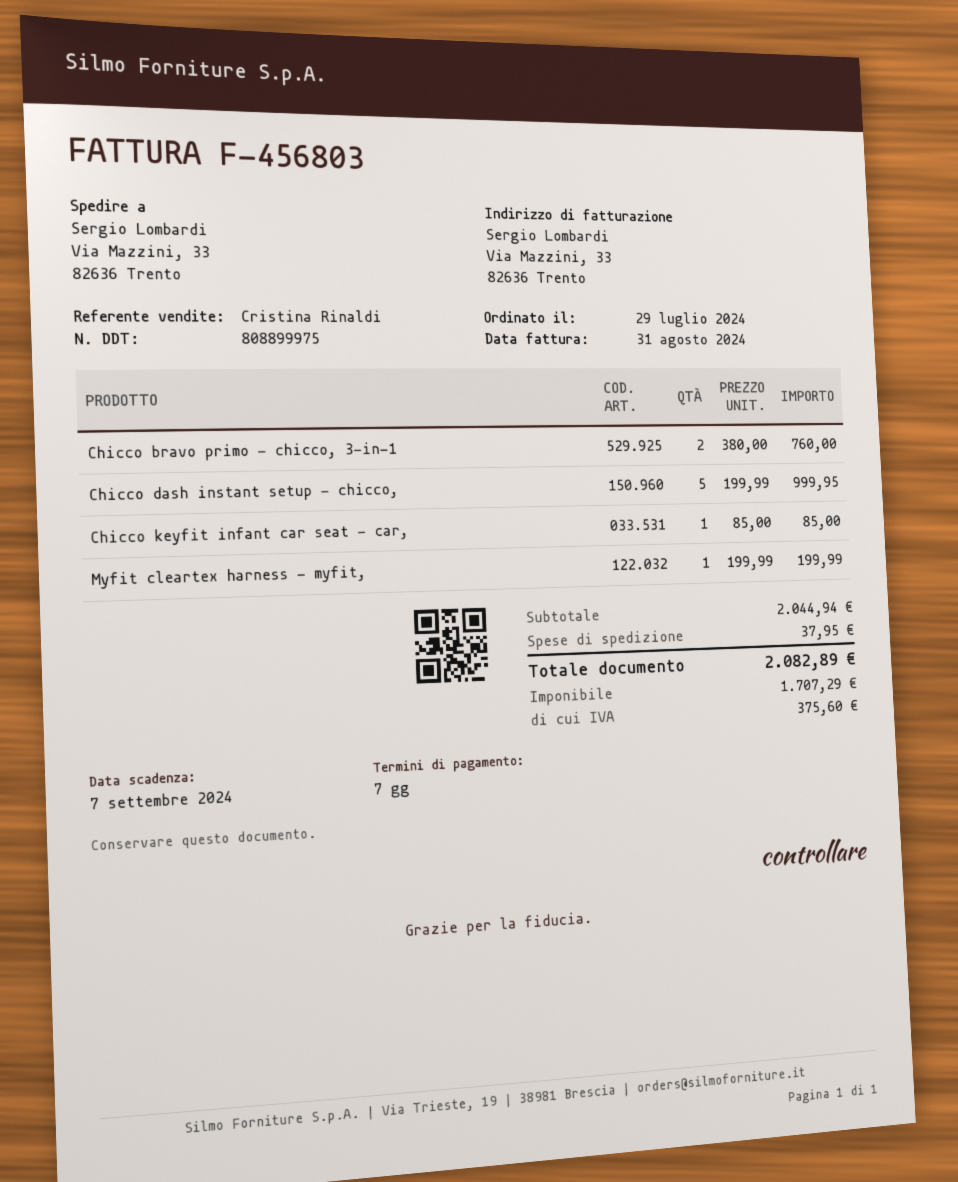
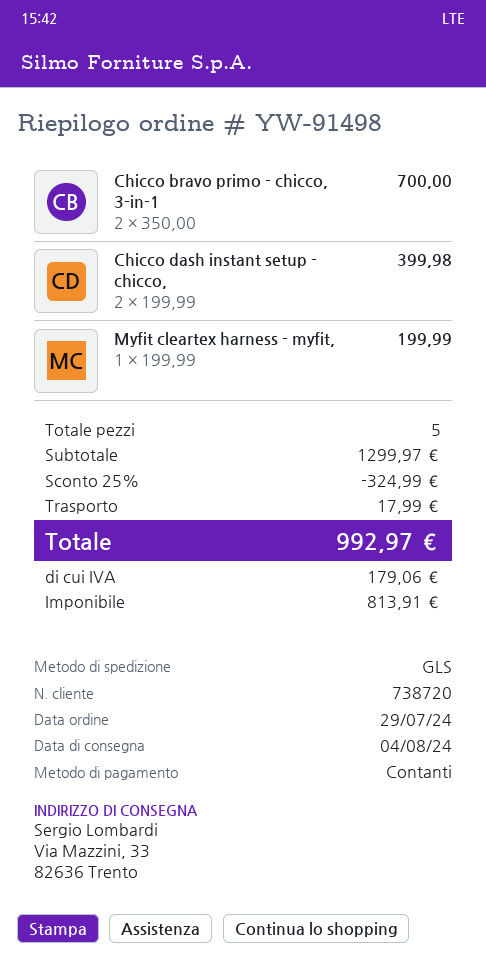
Chicco bravo primo - chicco, 3-in-1: 2 x 380.00 = 760.00 -> 2 x 350.00 = 700.00
Chicco dash instant setup - chicco,: 5 x 199.99 = 999.95 -> 2 x 199.99 = 399.98
Chicco keyfit infant car seat - car,: 1 x 85.00 = 85.00 -> none
subtotal: 2044.94 -> 1299.97
discount: none -> 25% = 324.99
shipping: 37.95 -> 17.99
net: 1707.29 -> 813.91
tax: 375.60 -> 179.06
total: 2082.89 -> 992.97

